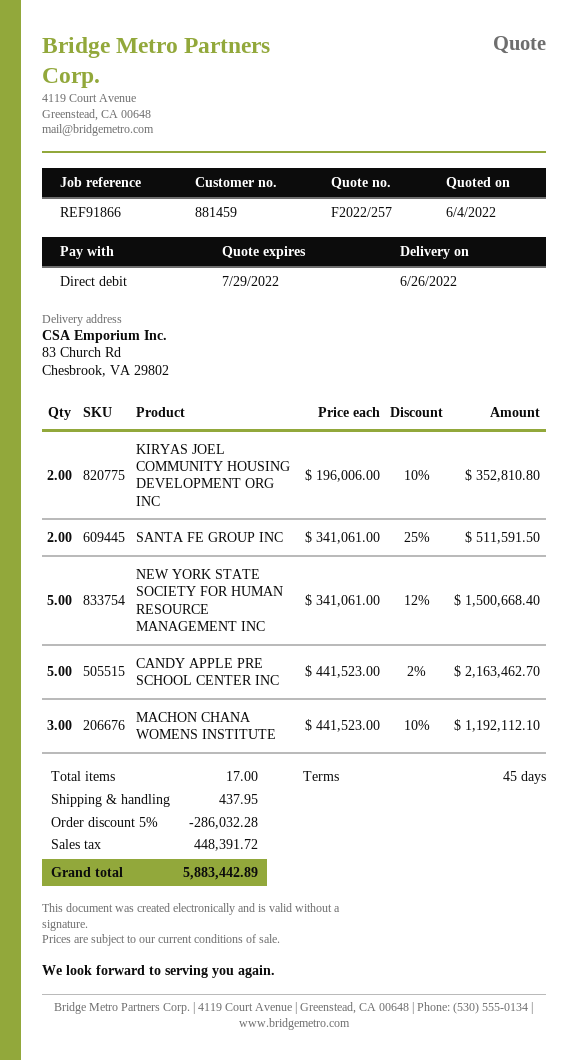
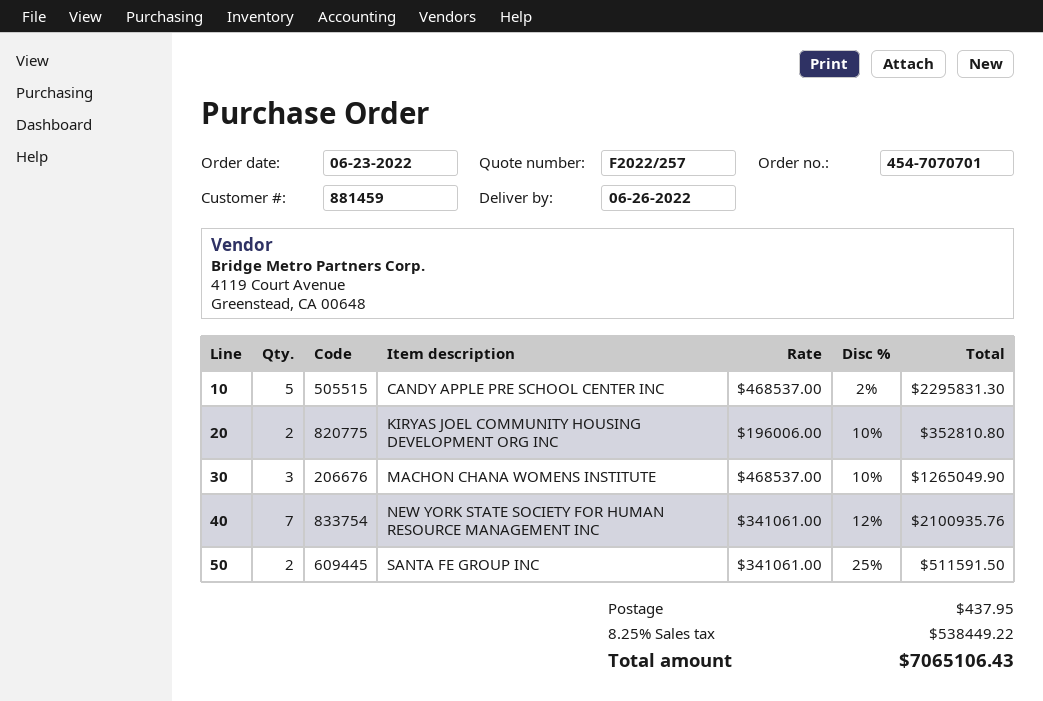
NEW YORK STATE SOCIETY FOR HUMAN RESOURCE MANAGEMENT INC: 5 x 341061.00 - 12% = 1500668.40 -> 7 x 341061.00 - 12% = 2100935.76
CANDY APPLE PRE SCHOOL CENTER INC: 5 x 441523.00 - 2% = 2163462.70 -> 5 x 468537.00 - 2% = 2295831.30
MACHON CHANA WOMENS INSTITUTE: 3 x 441523.00 - 10% = 1192112.10 -> 3 x 468537.00 - 10% = 1265049.90
discount: 5% = 286032.28 -> none
tax: 448391.72 -> 538449.22
total: 5883442.89 -> 7065106.43

